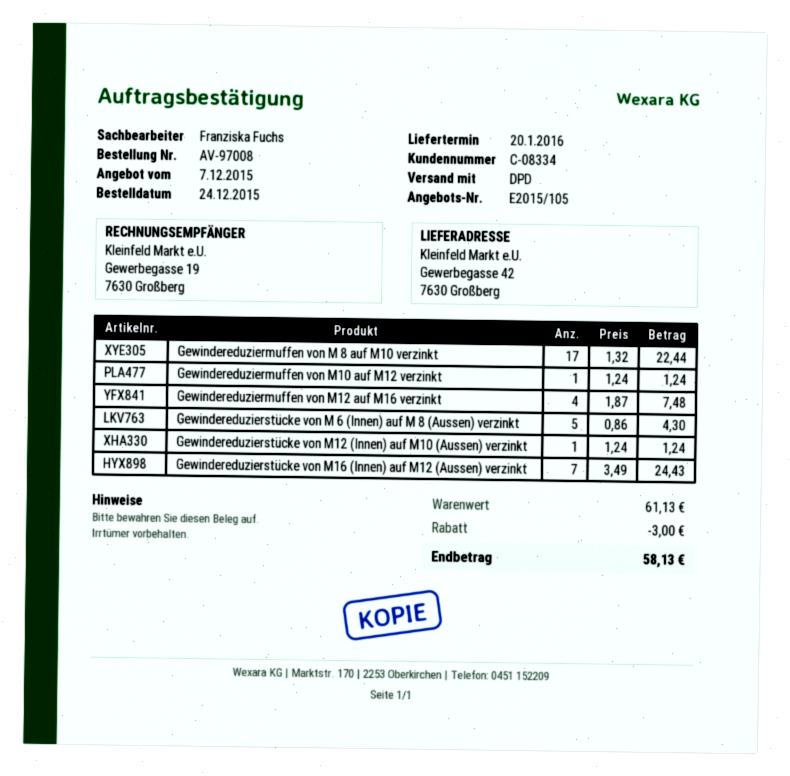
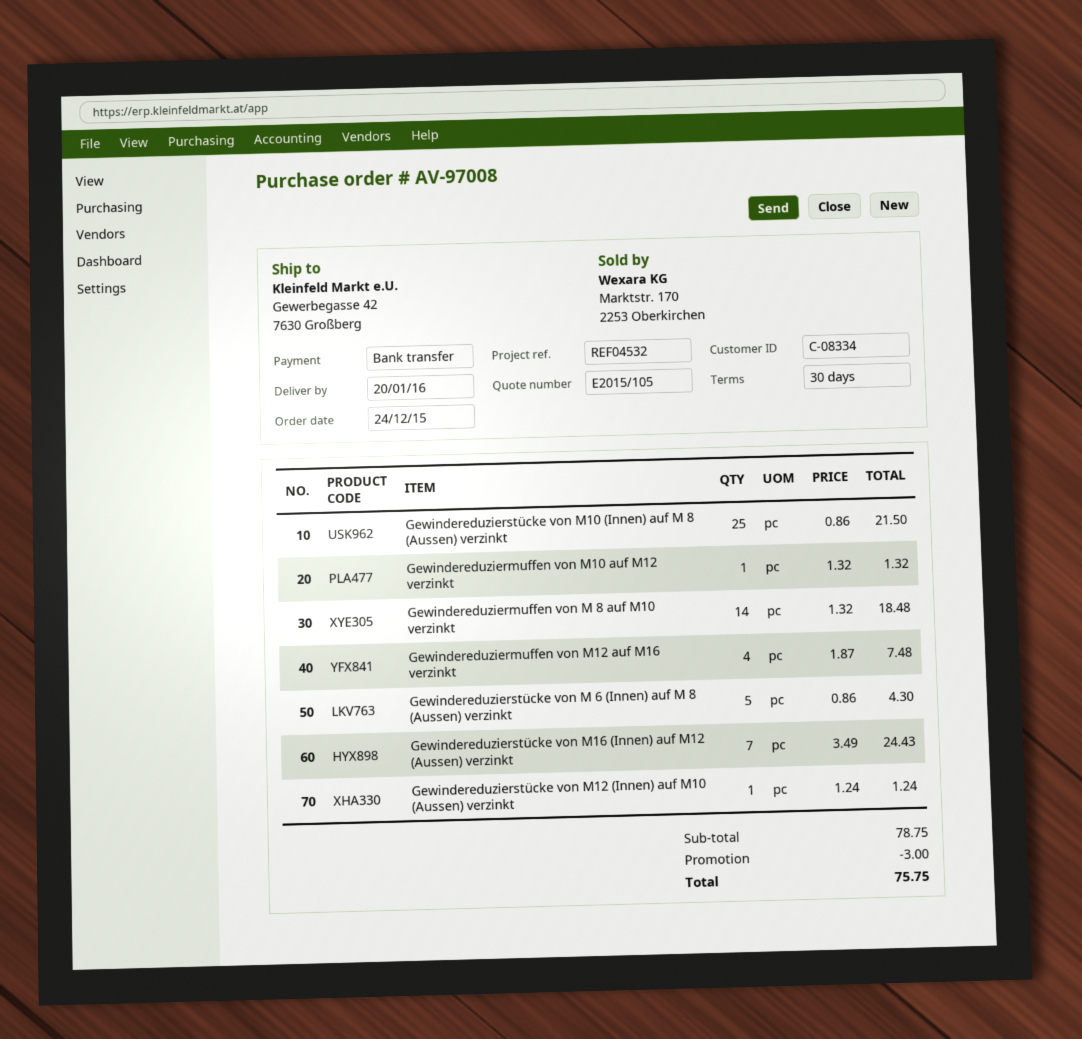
Gewindereduziermuffen von M 8 auf M10 verzinkt: 17 x 1.32 = 22.44 -> 14 x 1.32 = 18.48
Gewindereduziermuffen von M10 auf M12 verzinkt: 1 x 1.24 = 1.24 -> 1 x 1.32 = 1.32
Gewindereduzierstücke von M10 (Innen) auf M 8 (Aussen) verzinkt: none -> 25 x 0.86 = 21.50
subtotal: 61.13 -> 78.75
total: 58.13 -> 75.75

